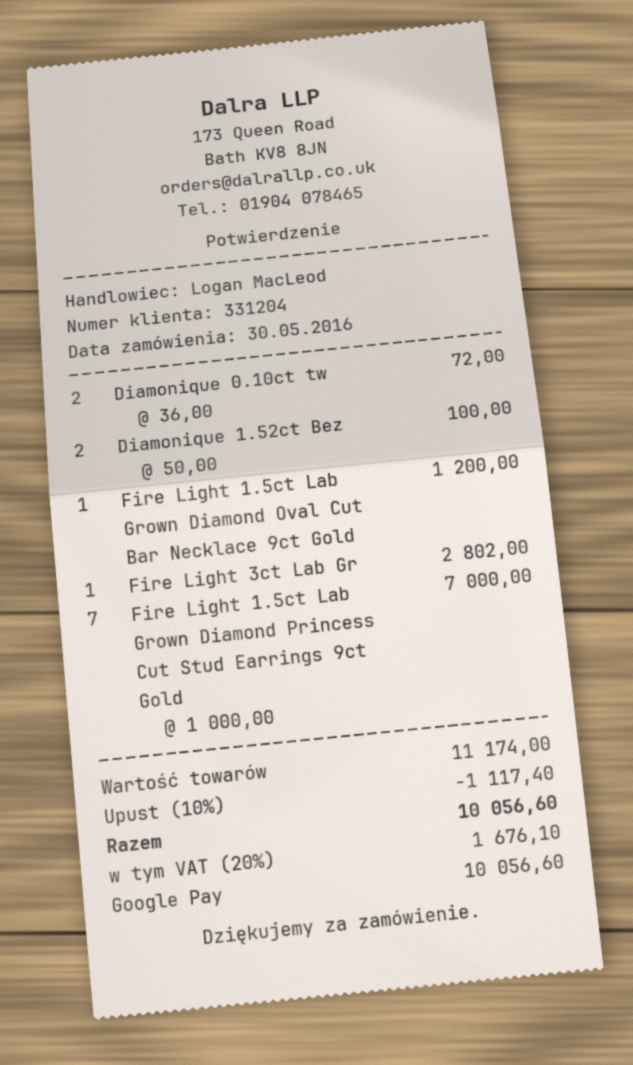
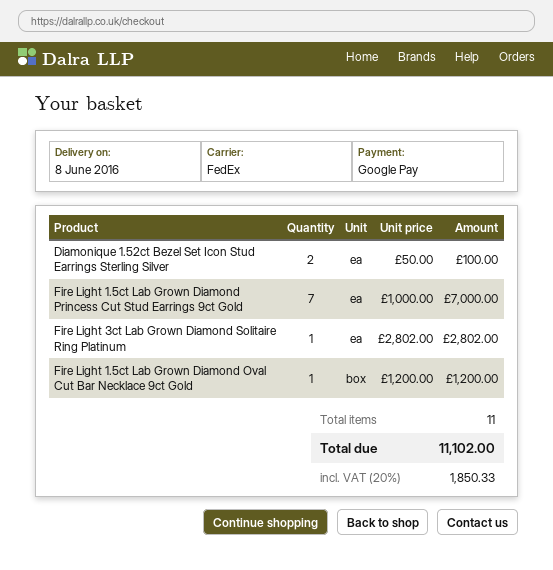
Diamonique 0.10ct tw: 2 x 36.00 = 72.00 -> none
discount: 10% = 1117.40 -> none
tax: 20% = 1676.10 -> 20% = 1850.33
total: 10056.60 -> 11102.00

